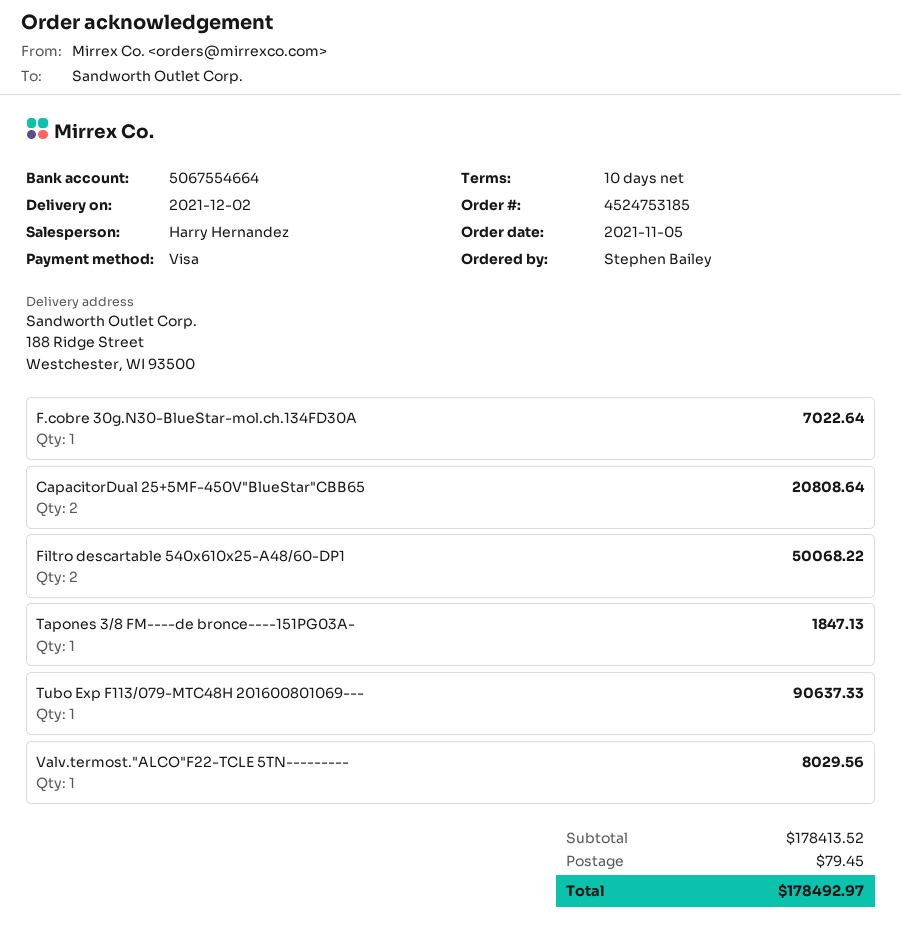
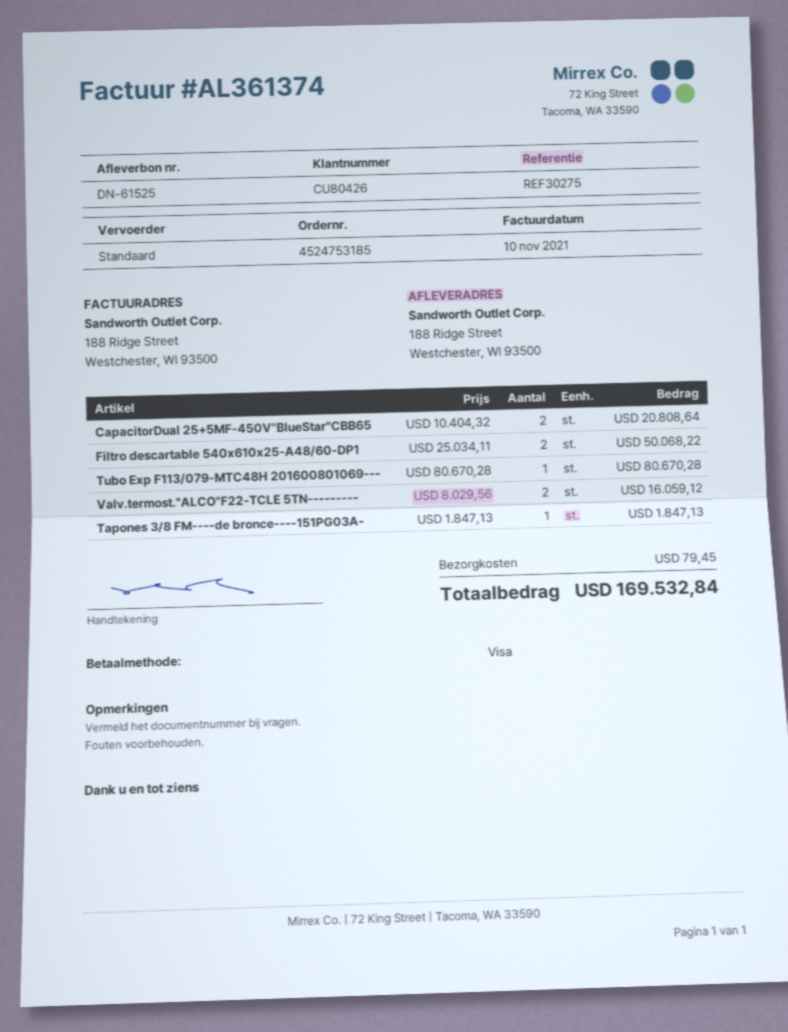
F.cobre 30g.N30-BlueStar-mol.ch.134FD30A: 1 for 7022.64 -> none
Tubo Exp F113/079-MTC48H 201600801069---: 1 for 90637.33 -> 1 for 80670.28
Valv.termost."ALCO"F22-TCLE 5TN---------: 1 for 8029.56 -> 2 for 16059.12
total: 178492.97 -> 169532.84

